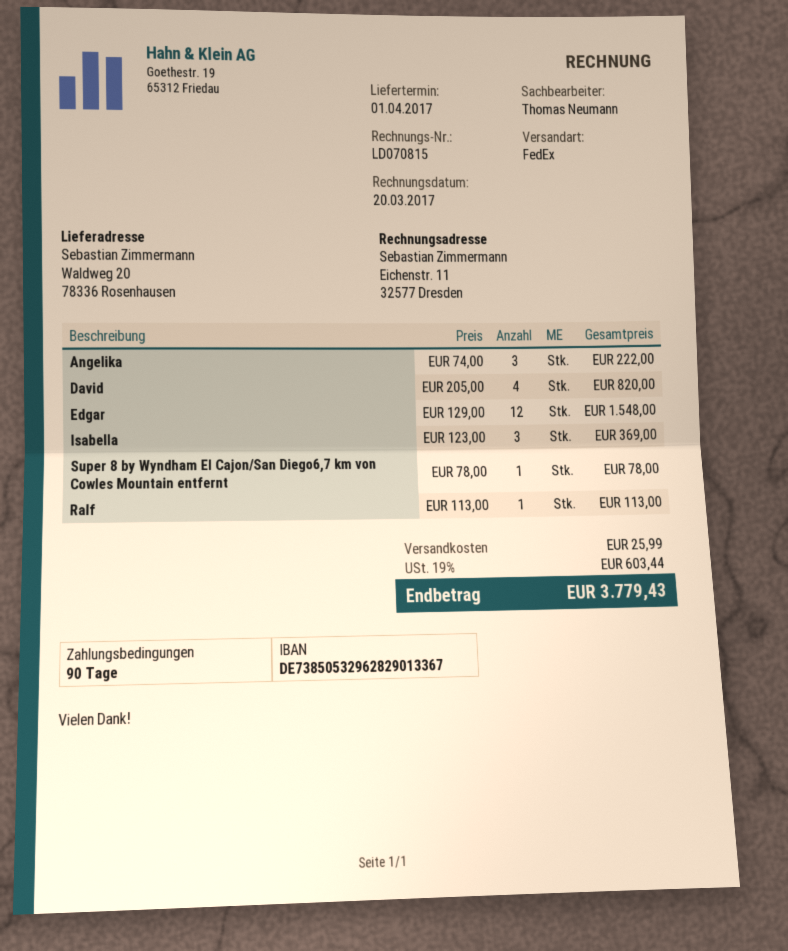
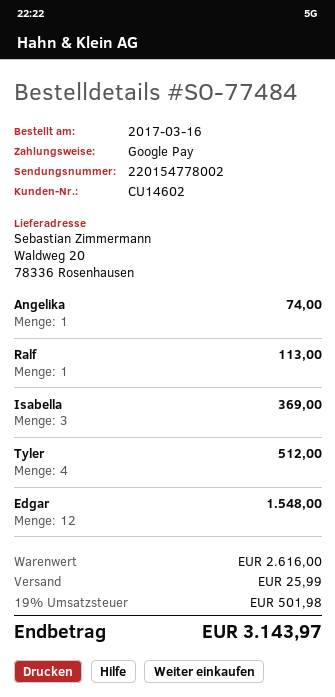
Angelika: 3 for 222.00 -> 1 for 74.00
David: 4 for 820.00 -> none
Super 8 by Wyndham El Cajon/San Diego6,7 km von Cowles Mountain entfernt: 1 for 78.00 -> none
Tyler: none -> 4 for 512.00
tax: 19% = 603.44 -> 19% = 501.98
total: 3779.43 -> 3143.97

